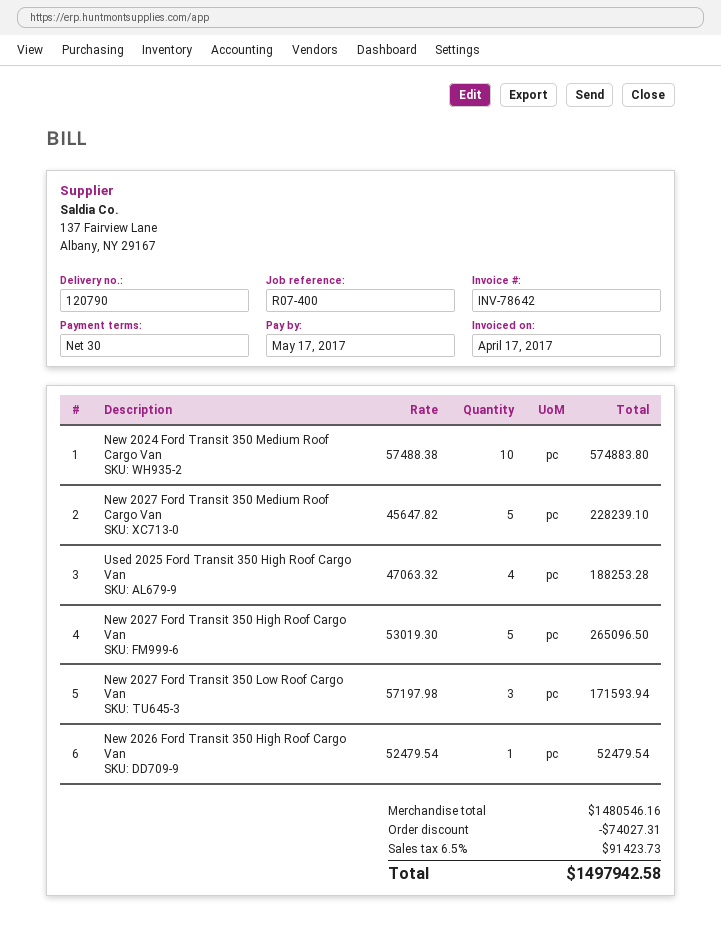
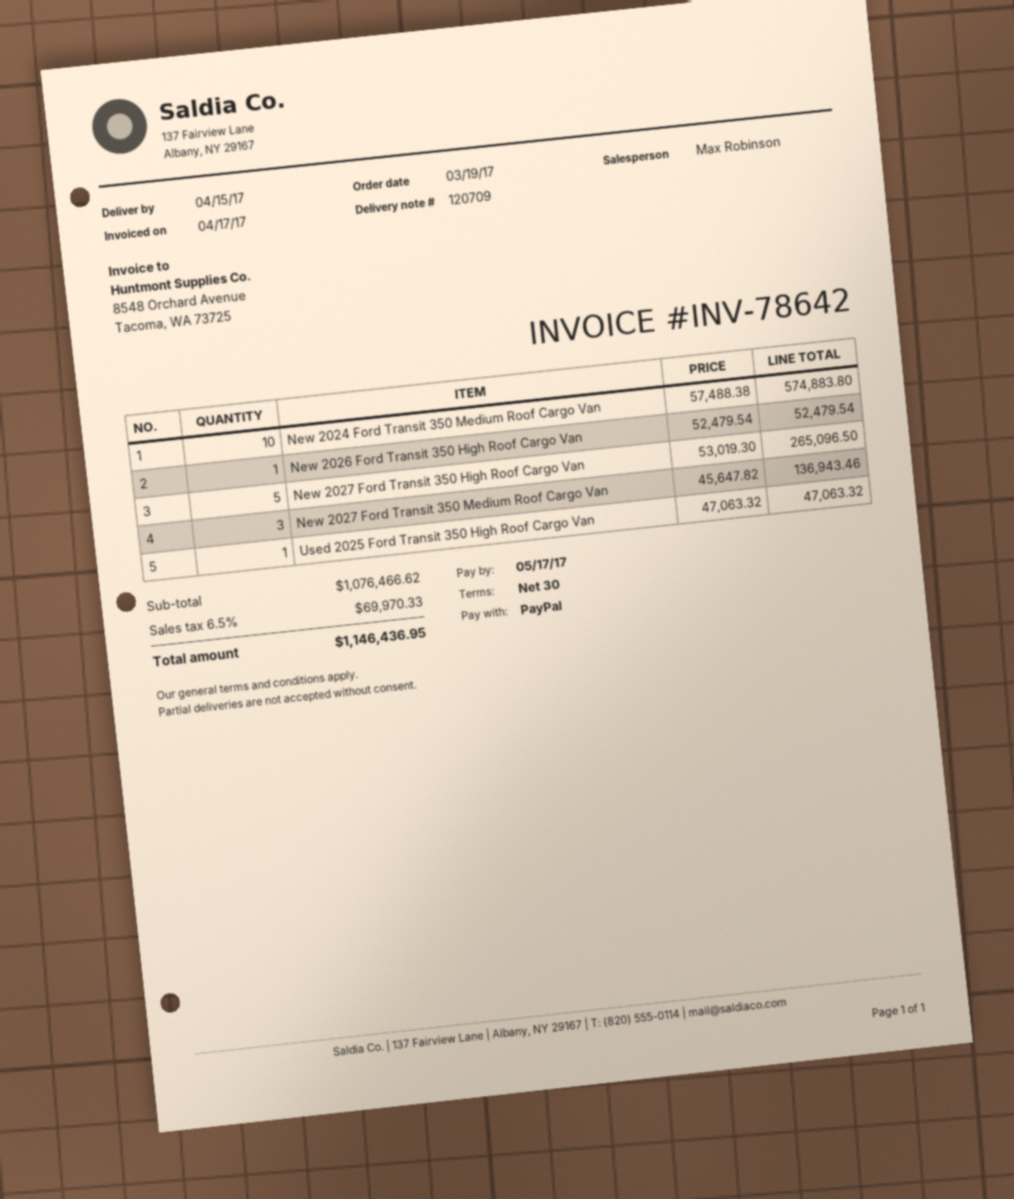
delivery note number: 120790 -> 120709
New 2027 Ford Transit 350 Medium Roof Cargo Van: 5 x 45647.82 = 228239.10 -> 3 x 45647.82 = 136943.46
Used 2025 Ford Transit 350 High Roof Cargo Van: 4 x 47063.32 = 188253.28 -> 1 x 47063.32 = 47063.32
New 2027 Ford Transit 350 Low Roof Cargo Van: 3 x 57197.98 = 171593.94 -> none
subtotal: 1480546.16 -> 1076466.62
discount: 74027.31 -> none
tax: 6.5% = 91423.73 -> 6.5% = 69970.33
total: 1497942.58 -> 1146436.95

